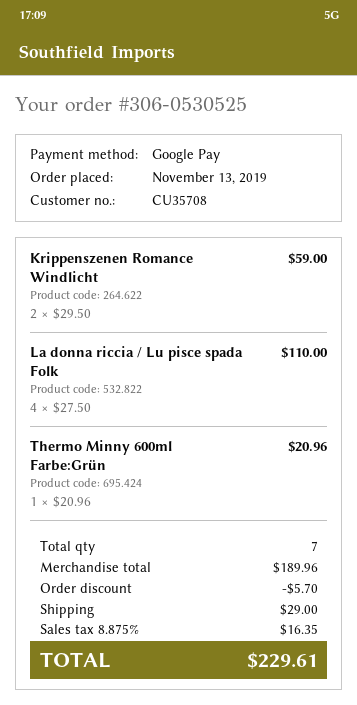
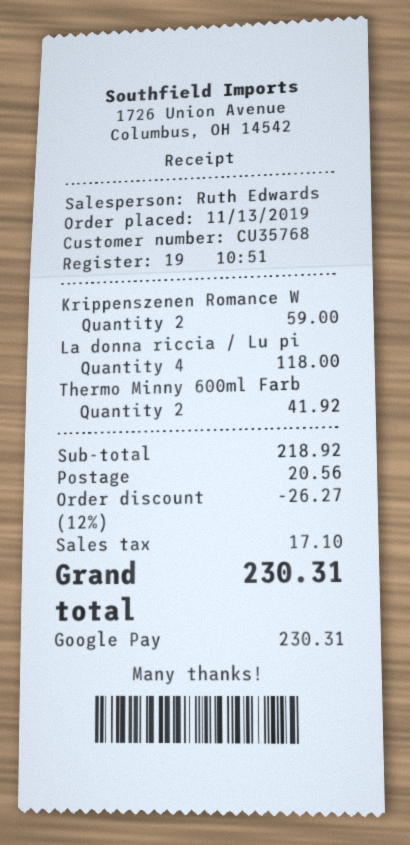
customer number: CU35708 -> CU35768
La donna riccia / Lu pisce spada Folk: 4 for 110.00 -> 4 for 118.00
Thermo Minny 600ml Farbe:Grün: 1 for 20.96 -> 2 for 41.92
subtotal: 189.96 -> 218.92
discount: 5.70 -> 26.27
shipping: 29.00 -> 20.56
tax: 16.35 -> 17.10
total: 229.61 -> 230.31

